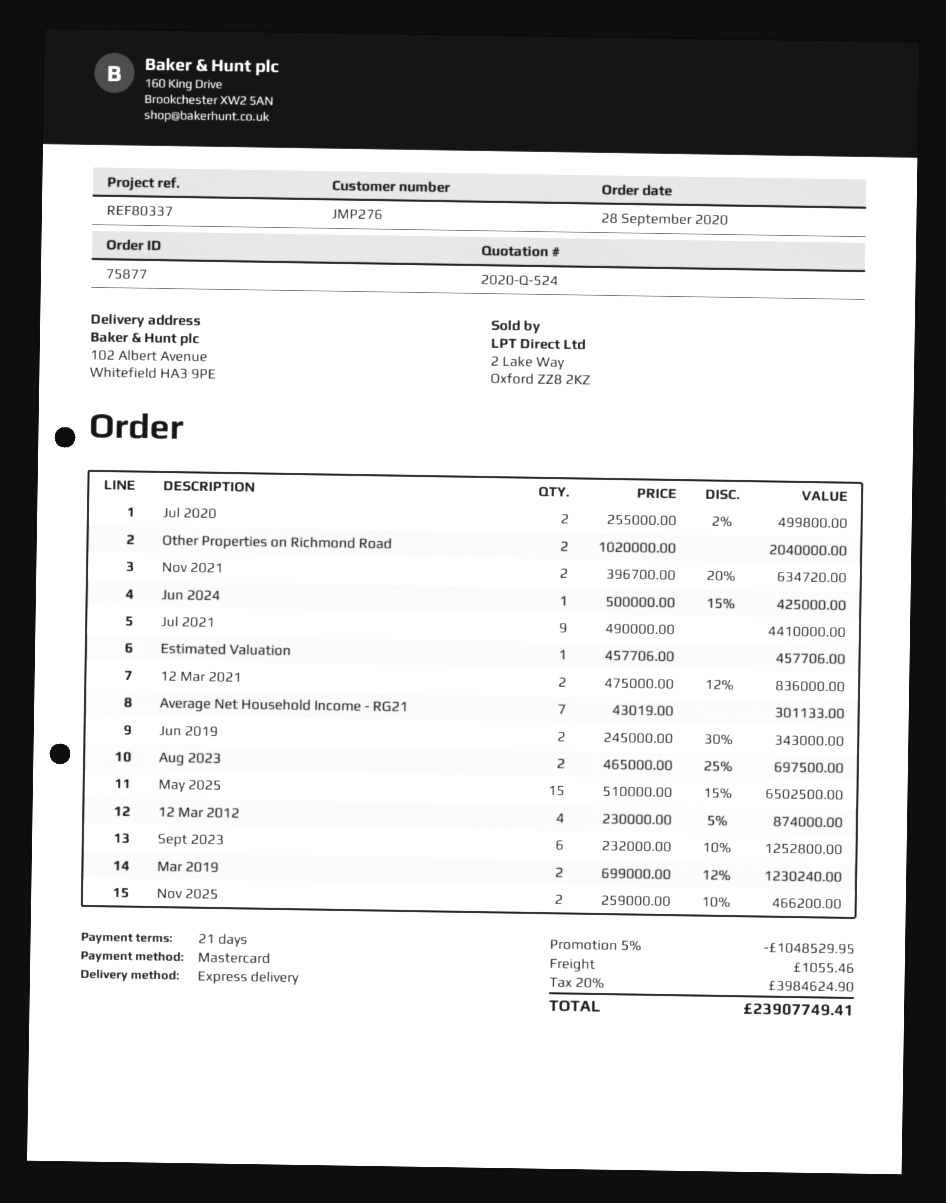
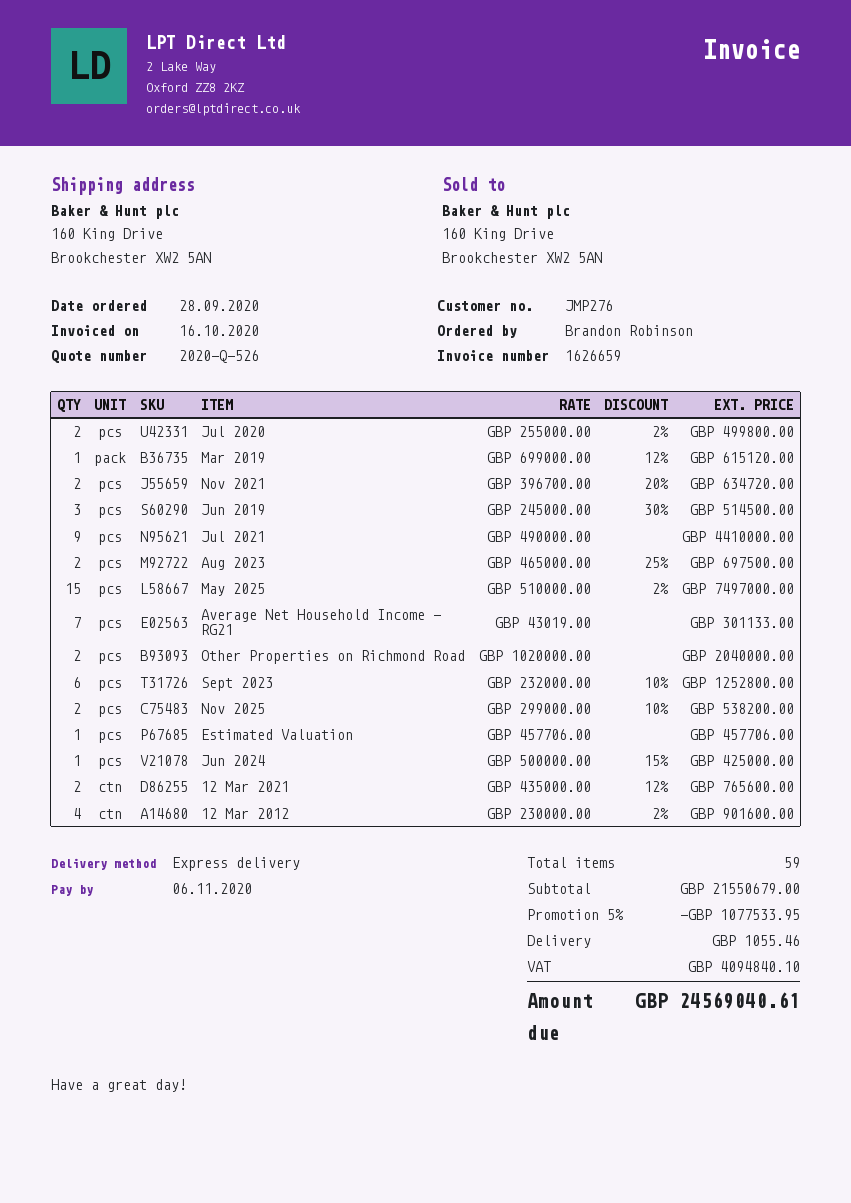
quote number: 2020-Q-524 -> 2020-Q-526
ship to: 102 Albert Avenue, Whitefield HA3 9PE -> 160 King Drive, Brookchester XW2 5AN
12 Mar 2021: 2 x 475000.00 - 12% = 836000.00 -> 2 x 435000.00 - 12% = 765600.00
Jun 2019: 2 x 245000.00 - 30% = 343000.00 -> 3 x 245000.00 - 30% = 514500.00
May 2025: 15 x 510000.00 - 15% = 6502500.00 -> 15 x 510000.00 - 2% = 7497000.00
12 Mar 2012: 4 x 230000.00 - 5% = 874000.00 -> 4 x 230000.00 - 2% = 901600.00
Mar 2019: 2 x 699000.00 - 12% = 1230240.00 -> 1 x 699000.00 - 12% = 615120.00
Nov 2025: 2 x 259000.00 - 10% = 466200.00 -> 2 x 299000.00 - 10% = 538200.00
discount: 5% = 1048529.95 -> 5% = 1077533.95
tax: 3984624.90 -> 4094840.10
total: 23907749.41 -> 24569040.61

